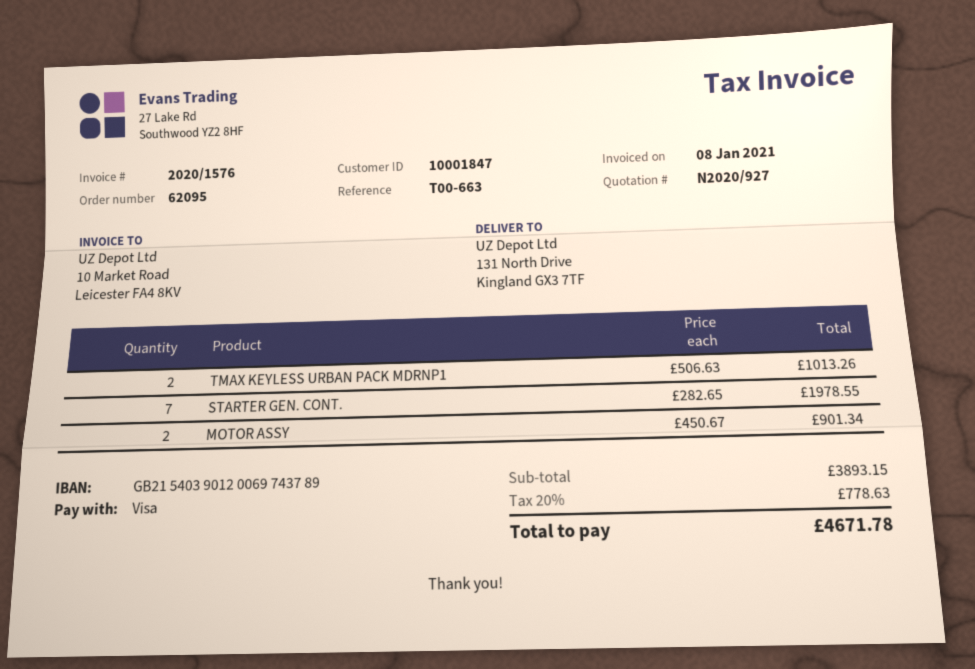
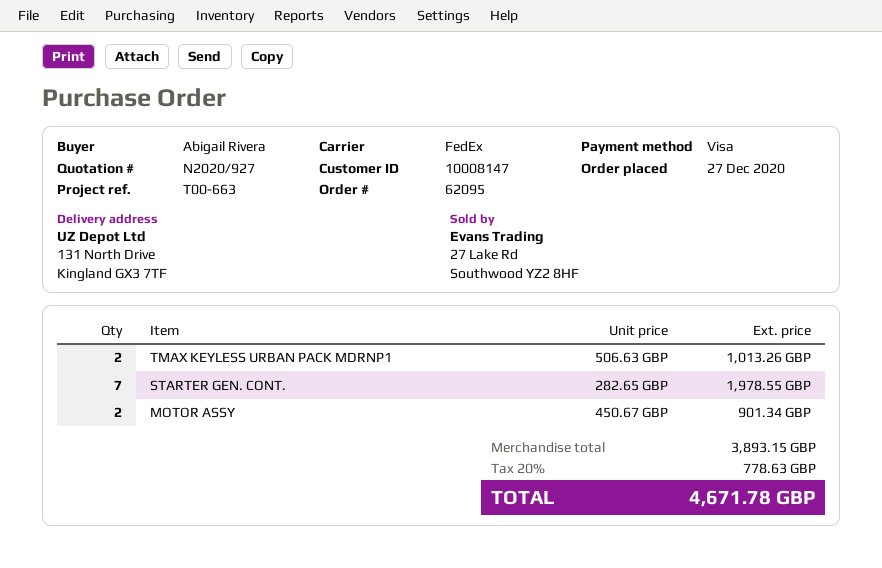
customer number: 10001847 -> 10008147

